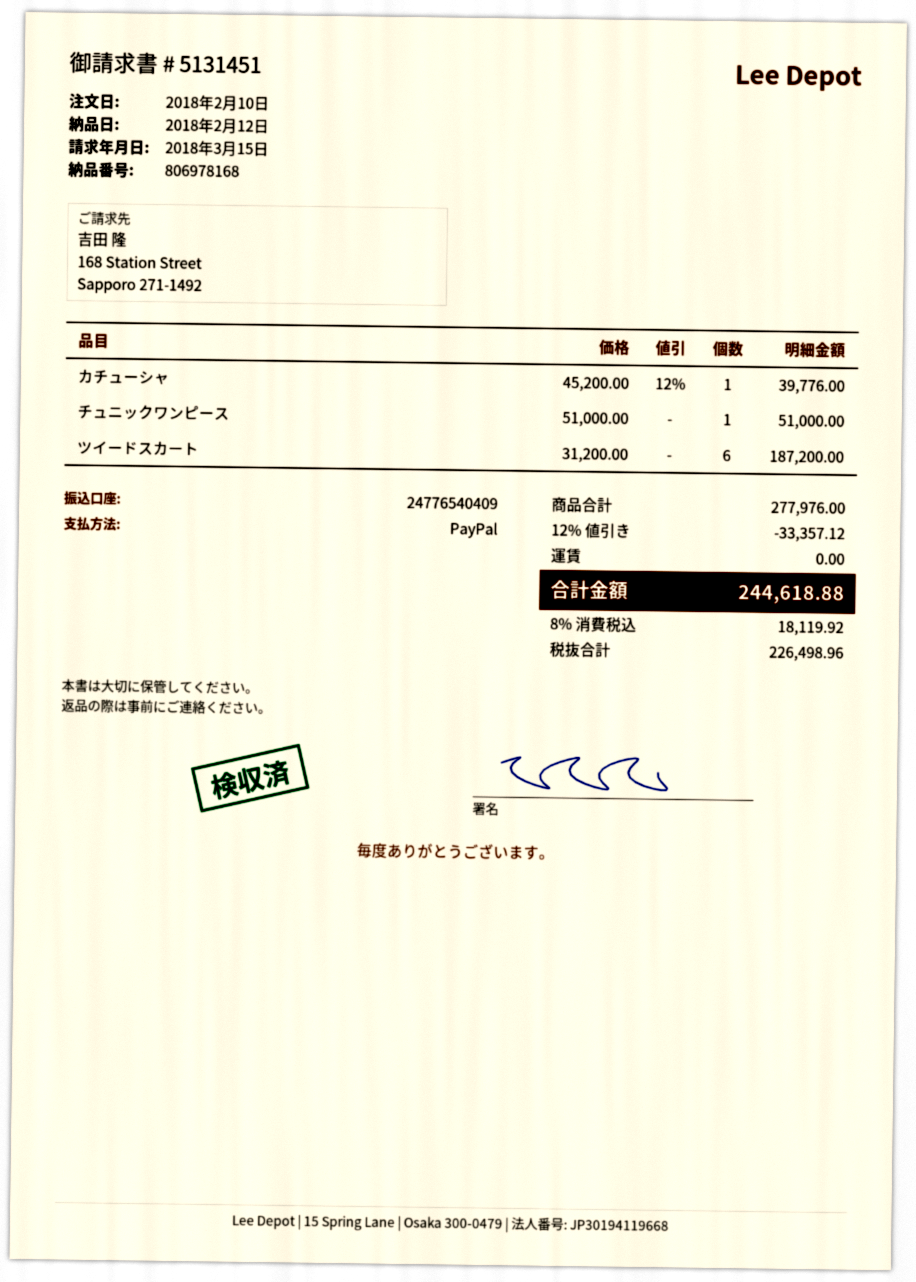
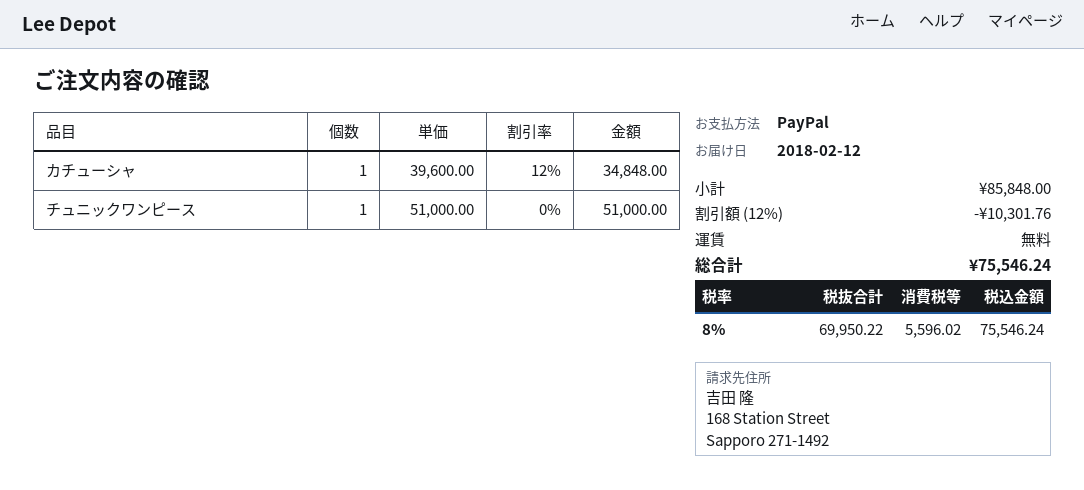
カチューシャ: 1 x 45200.00 - 12% = 39776.00 -> 1 x 39600.00 - 12% = 34848.00
ツイードスカート: 6 x 31200.00 = 187200.00 -> none
subtotal: 277976.00 -> 85848.00
discount: 12% = 33357.12 -> 12% = 10301.76
net: 226498.96 -> 69950.22
tax: 8% = 18119.92 -> 8% = 5596.02
total: 244618.88 -> 75546.24

